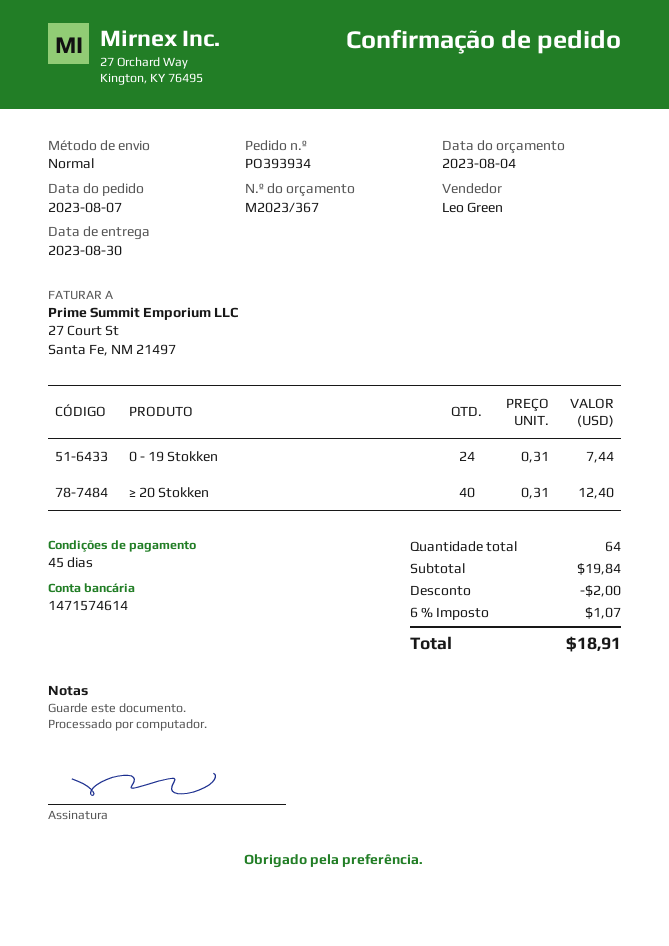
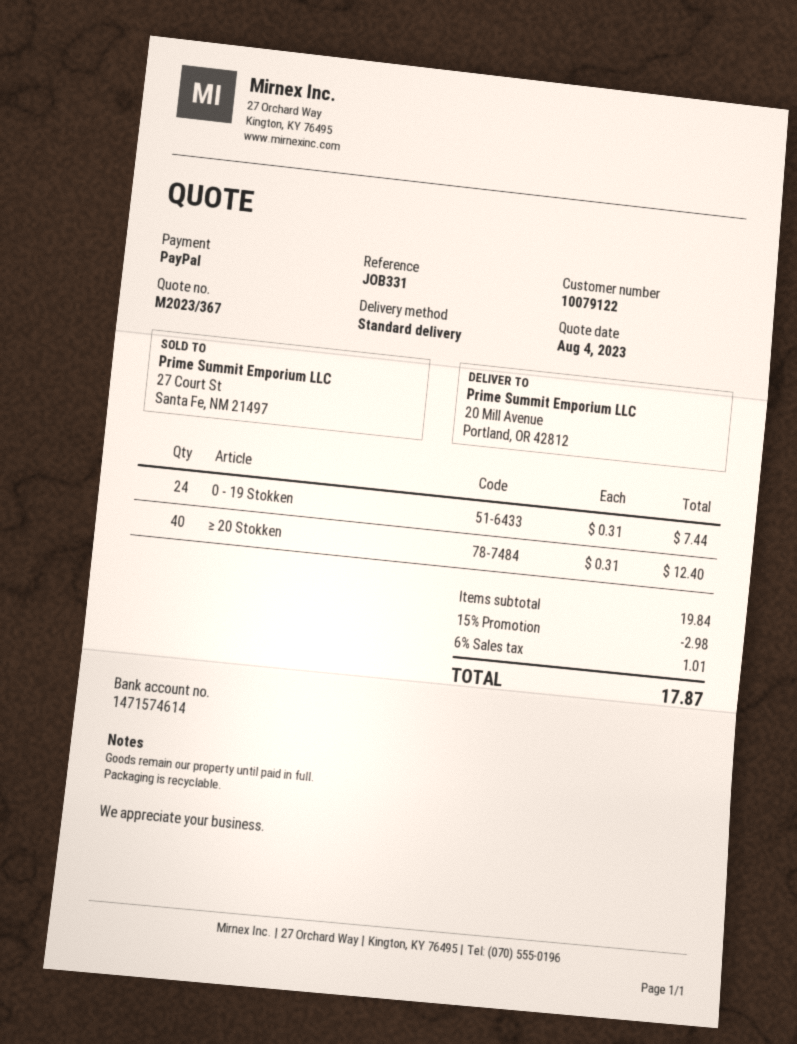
discount: 2.00 -> 2.98
tax: 6% = 1.07 -> 6% = 1.01
total: 18.91 -> 17.87

